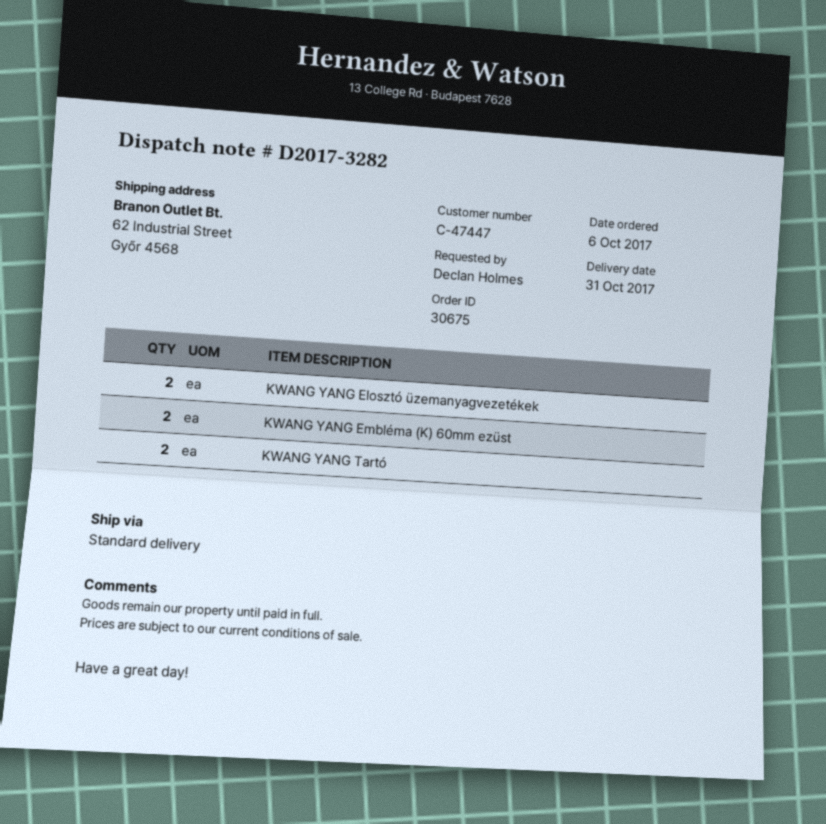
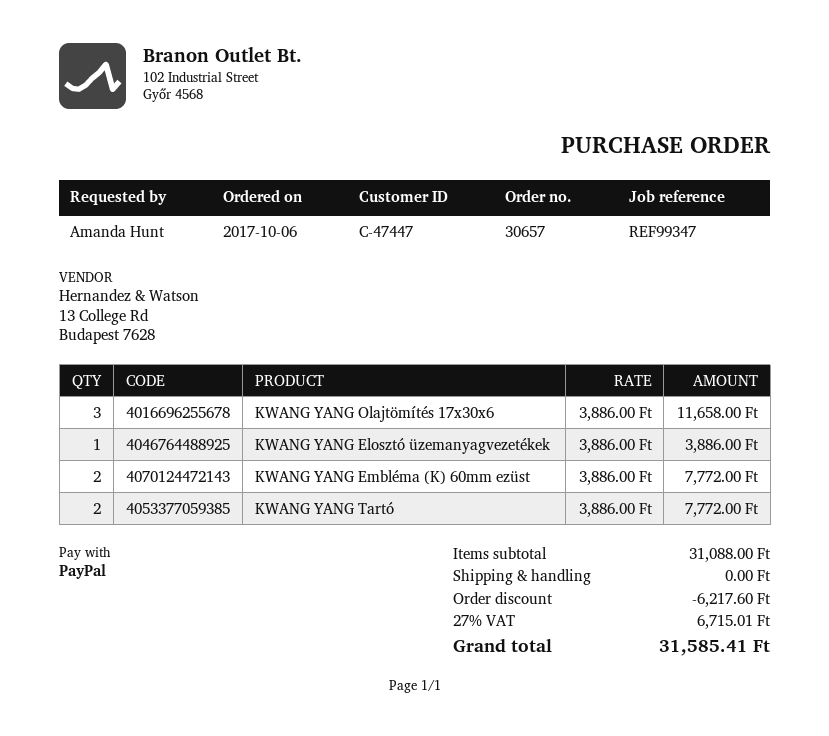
order number: 30675 -> 30657
ordered by: Declan Holmes -> Amanda Hunt
KWANG YANG Elosztó üzemanyagvezetékek: 2 -> 1
KWANG YANG Olajtömítés 17x30x6: none -> 3

